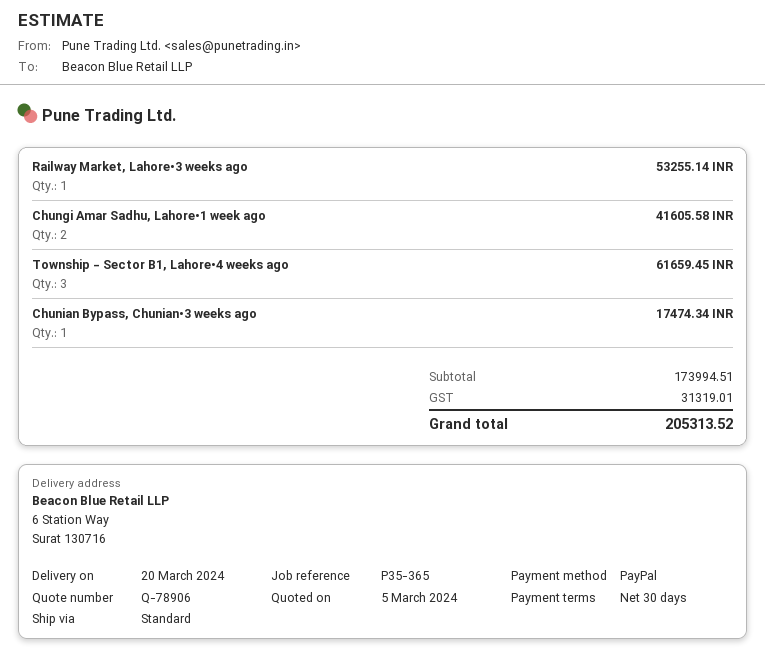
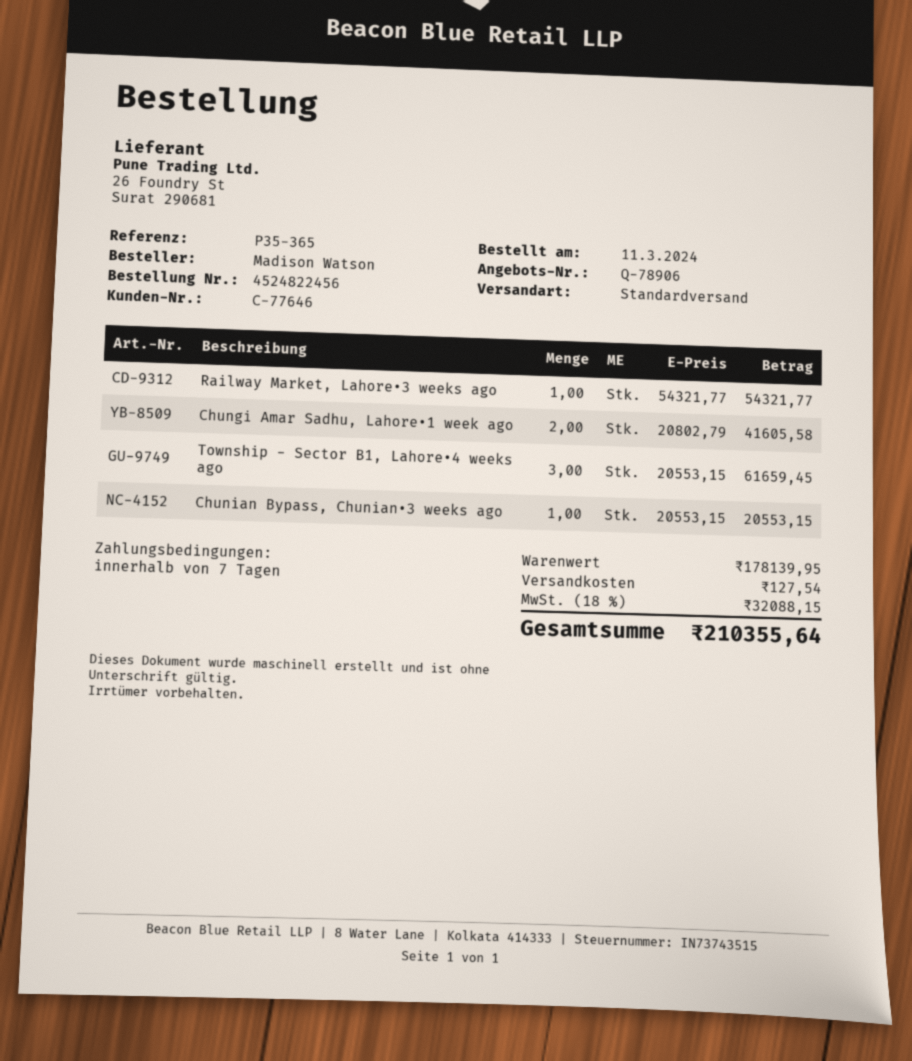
payment terms: 30 days -> 7 days
Railway Market, Lahore•3 weeks ago: 1 for 53255.14 -> 1 for 54321.77
Chunian Bypass, Chunian•3 weeks ago: 1 for 17474.34 -> 1 for 20553.15
subtotal: 173994.51 -> 178139.95
shipping: none -> 127.54
tax: 31319.01 -> 32088.15
total: 205313.52 -> 210355.64

